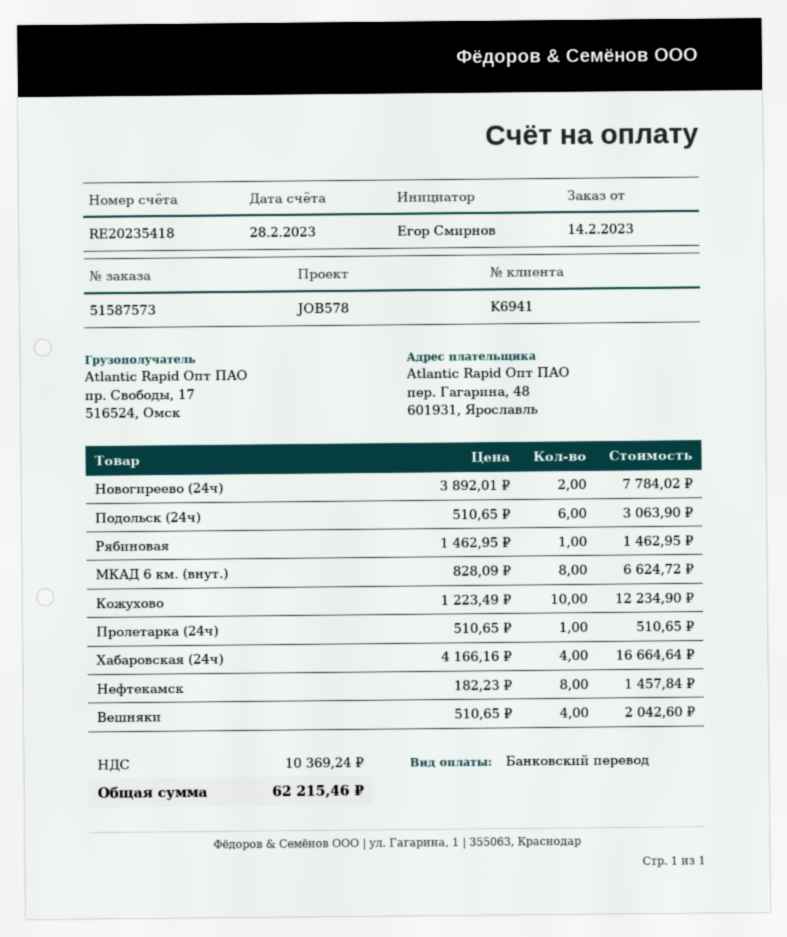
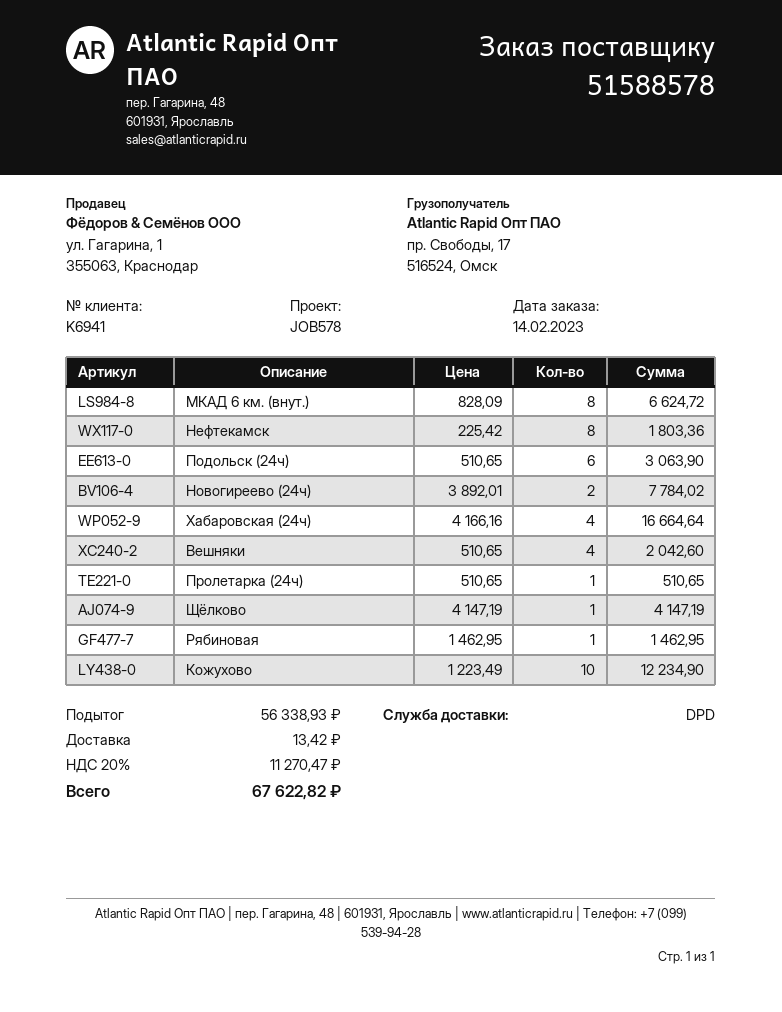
order number: 51587573 -> 51588578
Нефтекамск: 8 x 182.23 = 1457.84 -> 8 x 225.42 = 1803.36
Щёлково: none -> 1 x 4147.19 = 4147.19
shipping: none -> 13.42
tax: 10369.24 -> 11270.47
total: 62215.46 -> 67622.82

